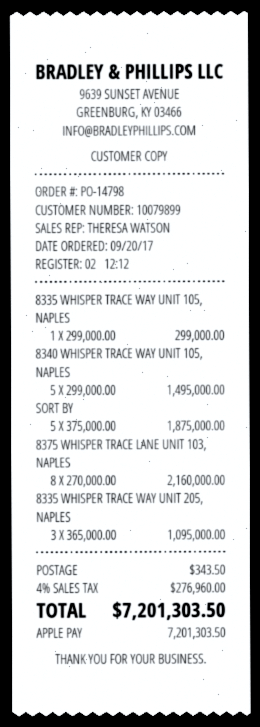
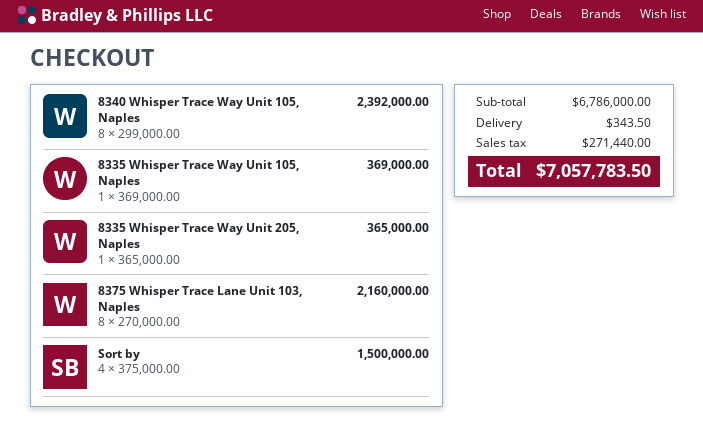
8335 WHISPER TRACE WAY UNIT 105, NAPLES: 1 x 299000.00 = 299000.00 -> 1 x 369000.00 = 369000.00
8340 WHISPER TRACE WAY UNIT 105, NAPLES: 5 x 299000.00 = 1495000.00 -> 8 x 299000.00 = 2392000.00
SORT BY: 5 x 375000.00 = 1875000.00 -> 4 x 375000.00 = 1500000.00
8335 WHISPER TRACE WAY UNIT 205, NAPLES: 3 x 365000.00 = 1095000.00 -> 1 x 365000.00 = 365000.00
tax: 276960.00 -> 271440.00
total: 7201303.50 -> 7057783.50

